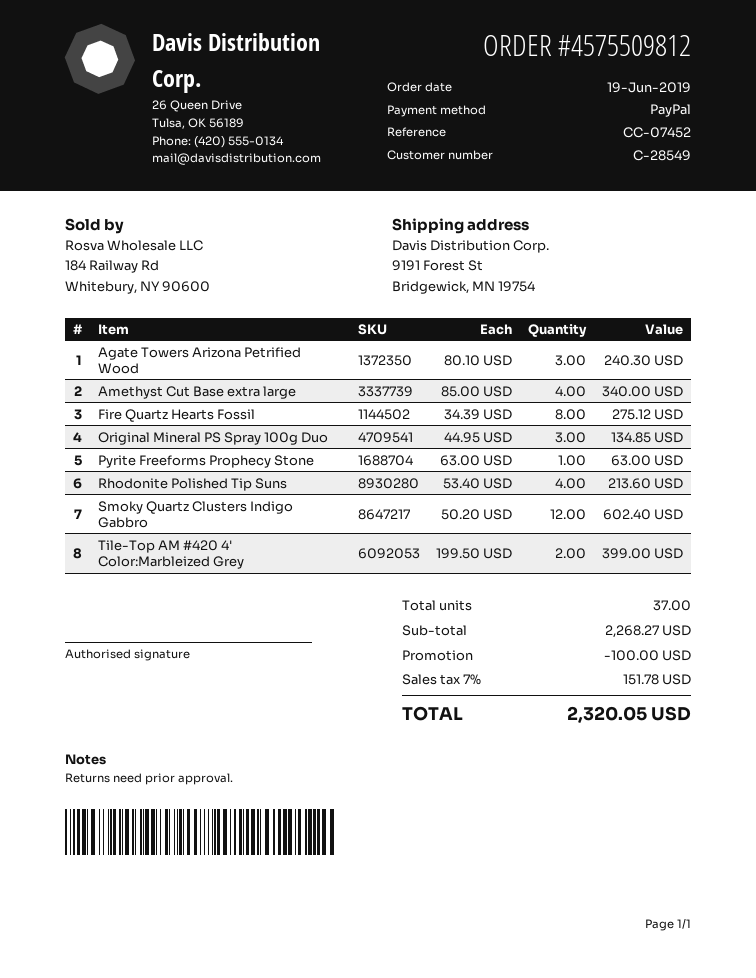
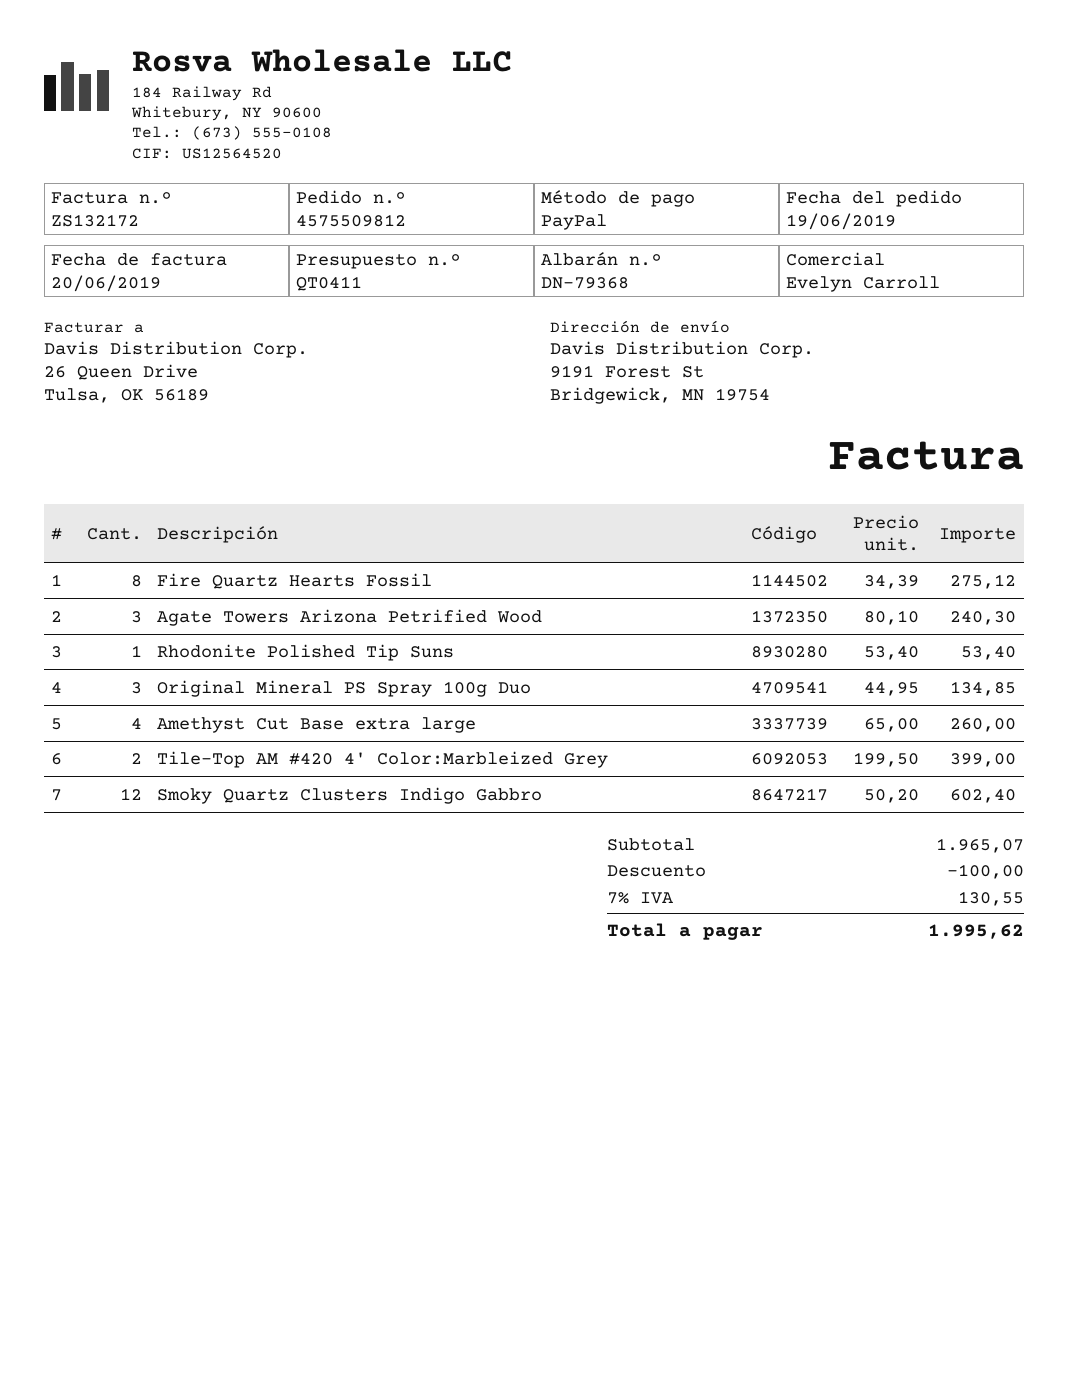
Amethyst Cut Base extra large: 4 x 85.00 = 340.00 -> 4 x 65.00 = 260.00
Pyrite Freeforms Prophecy Stone: 1 x 63.00 = 63.00 -> none
Rhodonite Polished Tip Suns: 4 x 53.40 = 213.60 -> 1 x 53.40 = 53.40
subtotal: 2268.27 -> 1965.07
tax: 7% = 151.78 -> 7% = 130.55
total: 2320.05 -> 1995.62

